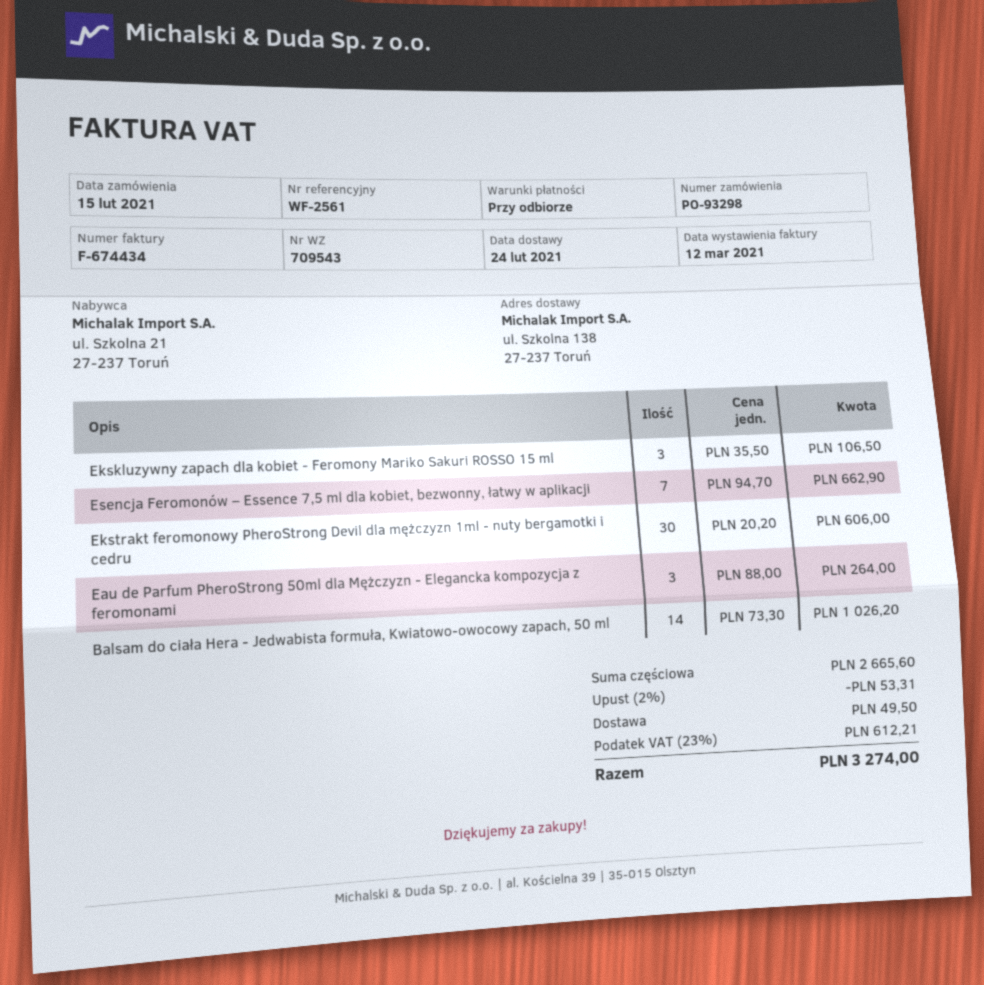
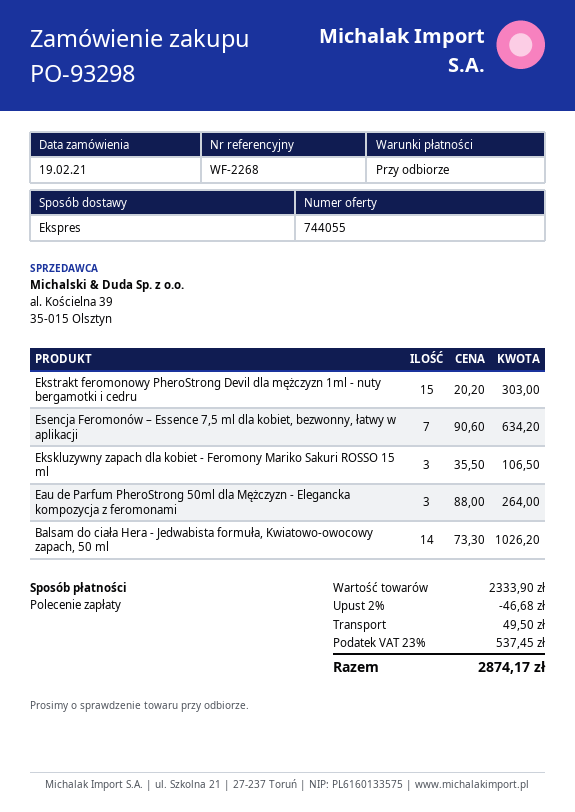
order date: 2021-02-15 -> 2021-02-19
reference: WF-2561 -> WF-2268
Esencja Feromonów – Essence 7,5 ml dla kobiet, bezwonny, łatwy w aplikacji: 7 x 94.70 = 662.90 -> 7 x 90.60 = 634.20
Ekstrakt feromonowy PheroStrong Devil dla mężczyzn 1ml - nuty bergamotki i cedru: 30 x 20.20 = 606.00 -> 15 x 20.20 = 303.00
subtotal: 2665.60 -> 2333.90
discount: 2% = 53.31 -> 2% = 46.68
tax: 23% = 612.21 -> 23% = 537.45
total: 3274.00 -> 2874.17

